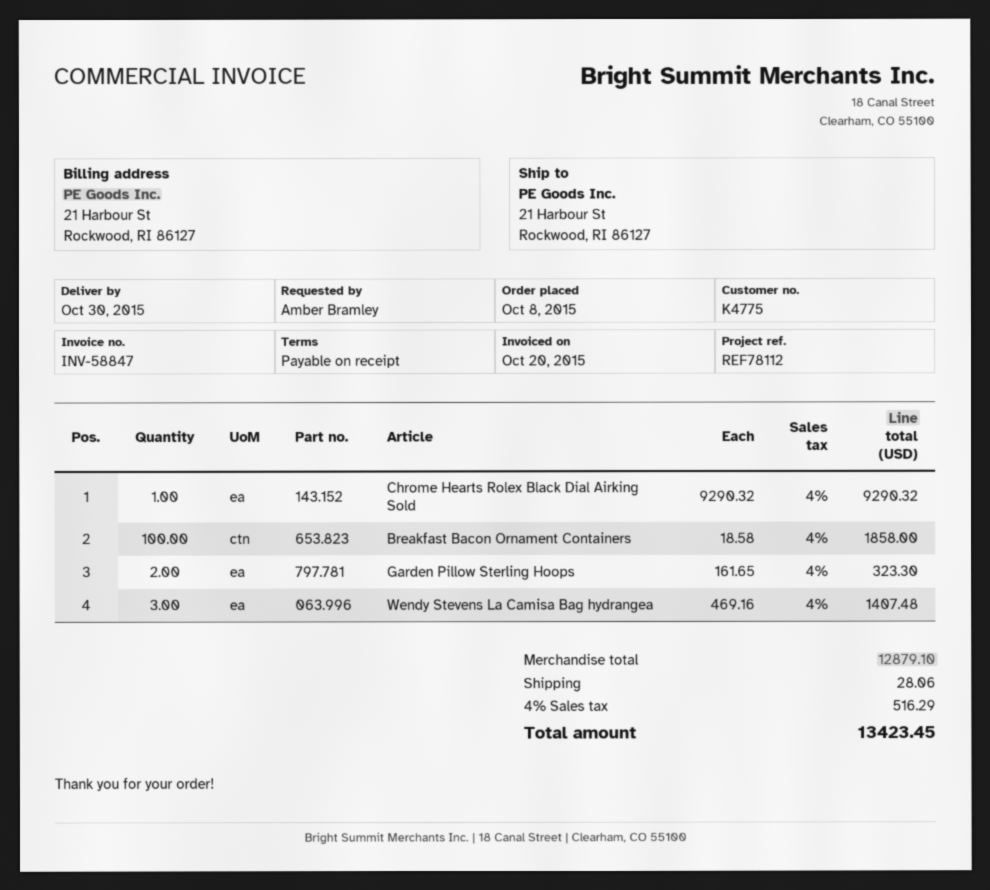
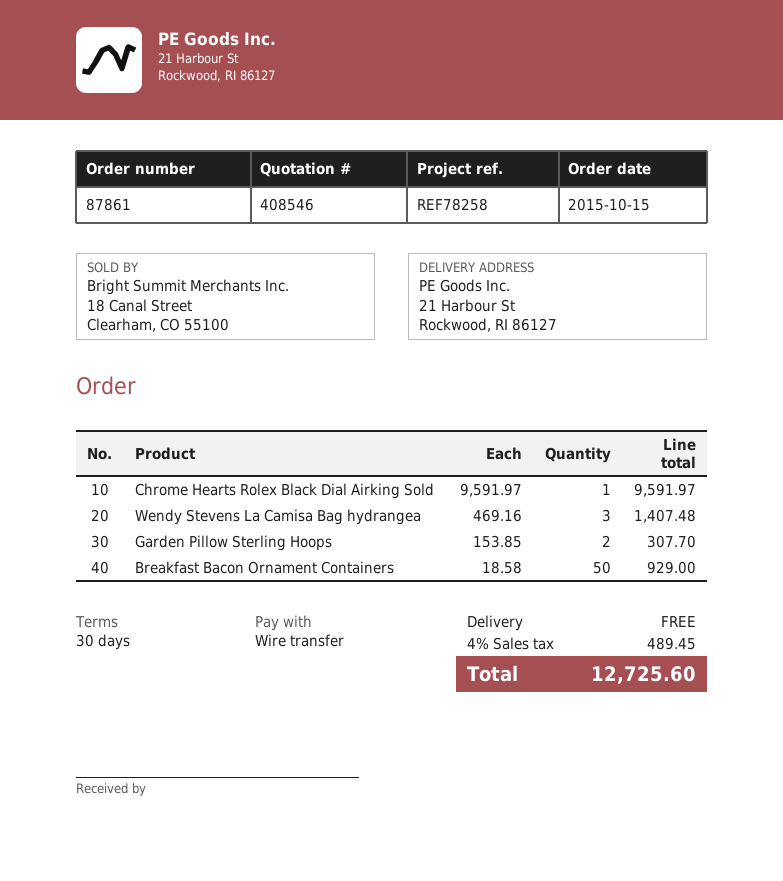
order date: 2015-10-08 -> 2015-10-15
payment terms: on receipt -> 30 days
reference: REF78112 -> REF78258
Chrome Hearts Rolex Black Dial Airking Sold: 1 x 9290.32 = 9290.32 -> 1 x 9591.97 = 9591.97
Breakfast Bacon Ornament Containers: 100 x 18.58 = 1858.00 -> 50 x 18.58 = 929.00
Garden Pillow Sterling Hoops: 2 x 161.65 = 323.30 -> 2 x 153.85 = 307.70
shipping: 28.06 -> 0.00
tax: 4% = 516.29 -> 4% = 489.45
total: 13423.45 -> 12725.60

